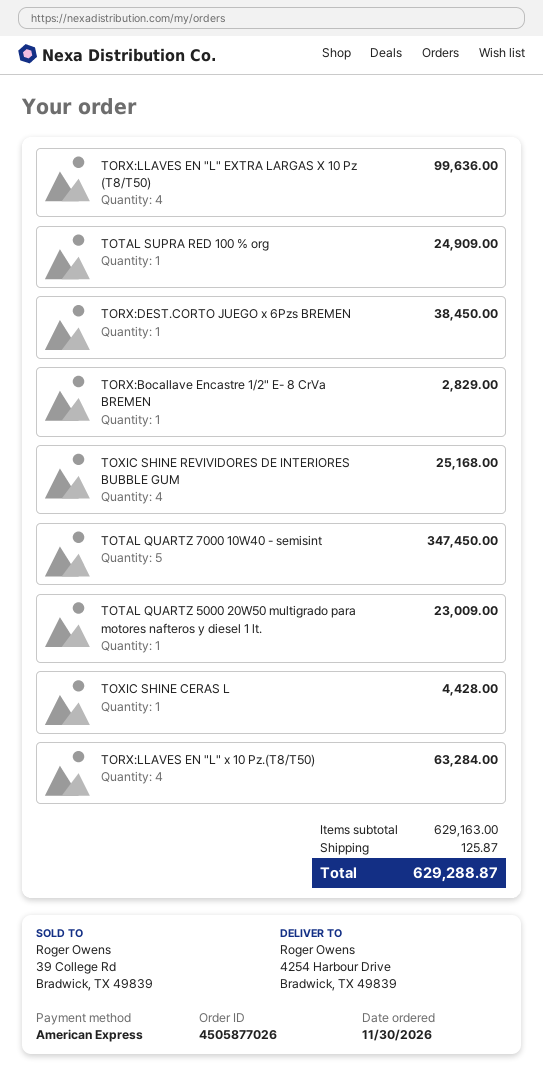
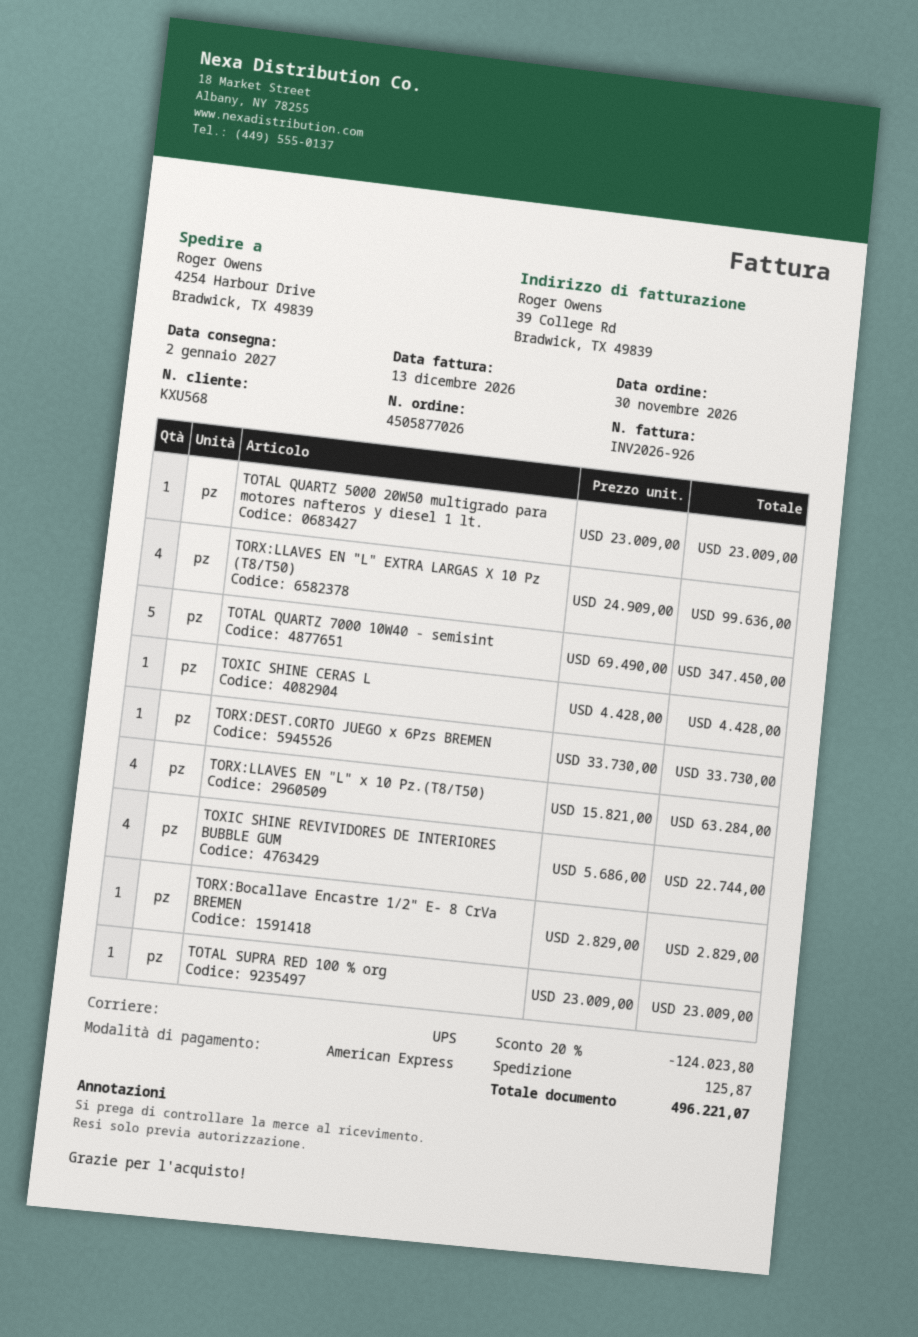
TOTAL SUPRA RED 100 % org: 1 for 24909.00 -> 1 for 23009.00
TORX:DEST.CORTO JUEGO x 6Pzs BREMEN: 1 for 38450.00 -> 1 for 33730.00
TOXIC SHINE REVIVIDORES DE INTERIORES BUBBLE GUM: 4 for 25168.00 -> 4 for 22744.00
discount: none -> 20% = 124023.80
total: 629288.87 -> 496221.07

